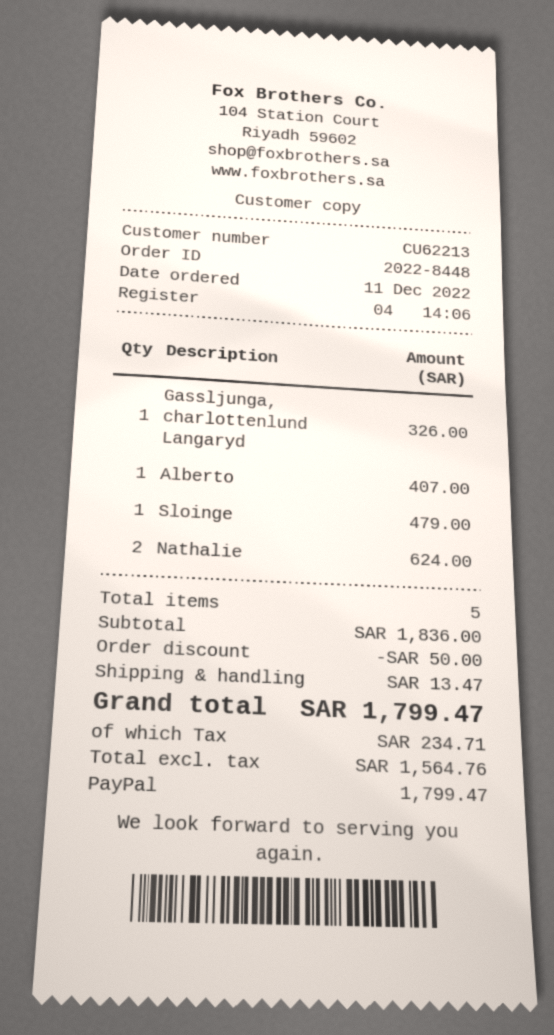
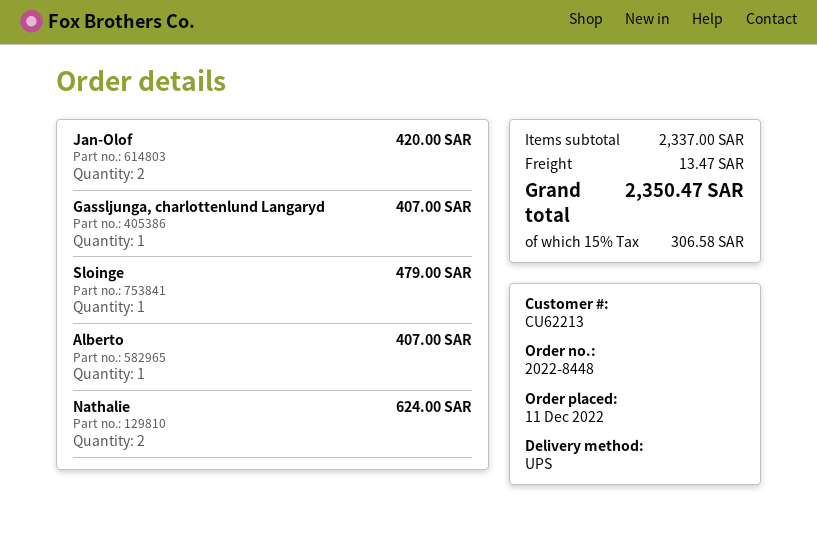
Gassljunga, charlottenlund Langaryd: 1 for 326.00 -> 1 for 407.00
Jan-Olof: none -> 2 for 420.00
subtotal: 1836.00 -> 2337.00
discount: 50.00 -> none
tax: 234.71 -> 306.58
total: 1799.47 -> 2350.47

